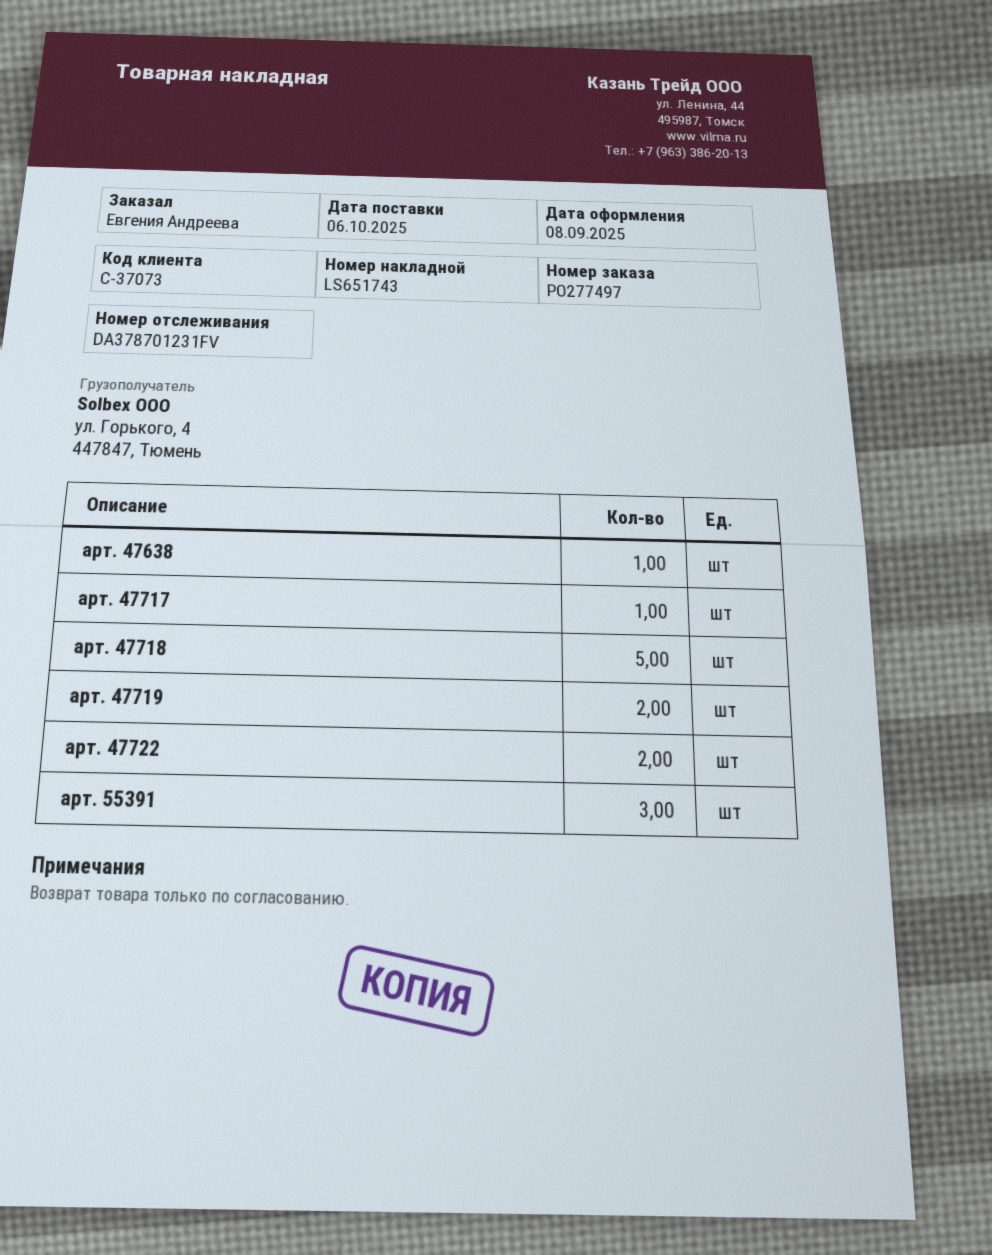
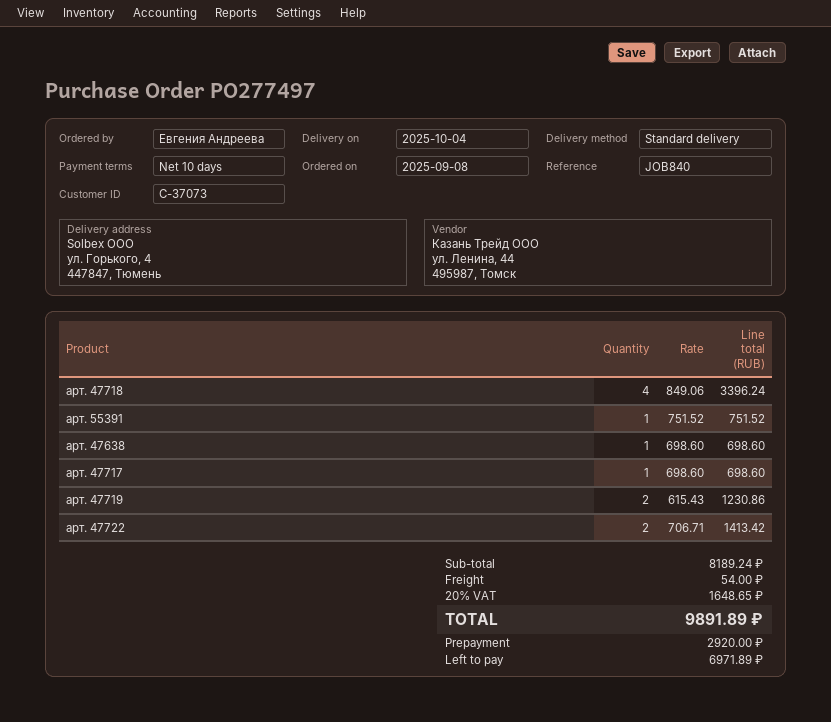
delivery date: 2025-10-06 -> 2025-10-04
арт. 47718: 5 -> 4
арт. 55391: 3 -> 1

